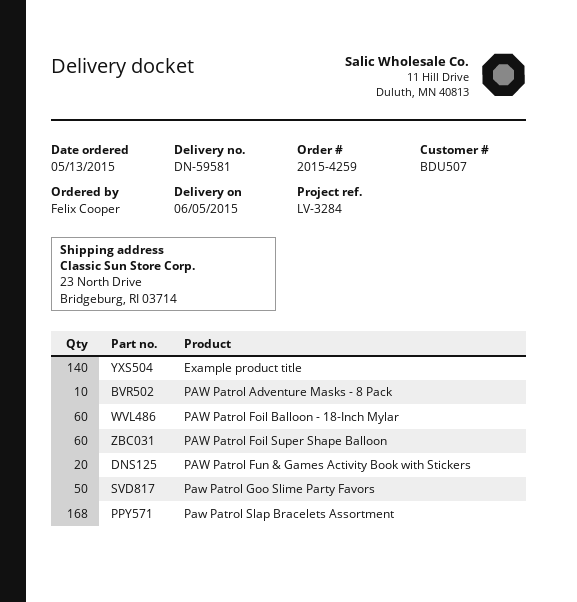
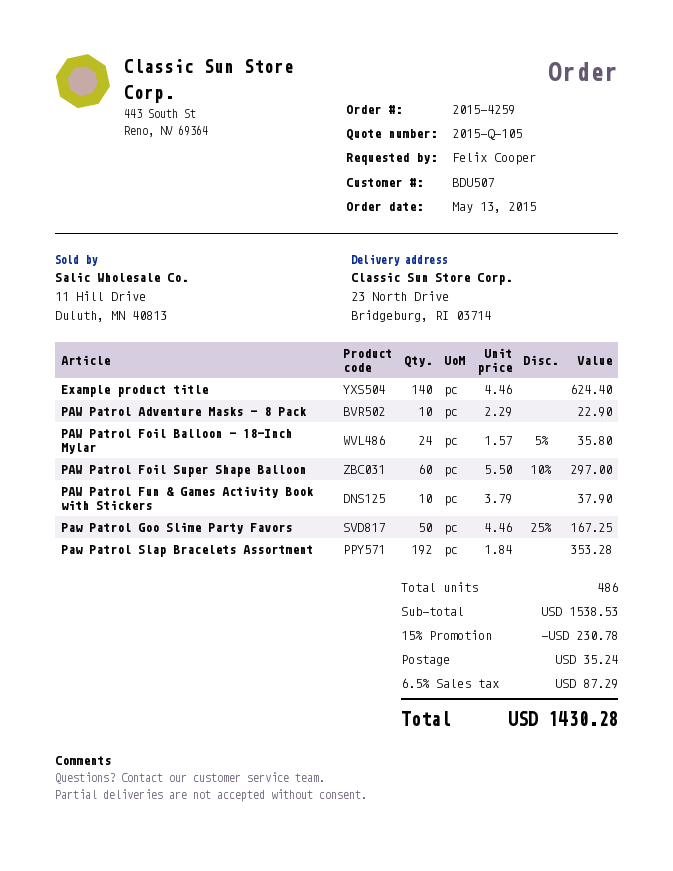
PAW Patrol Foil Balloon - 18-Inch Mylar: 60 -> 24
PAW Patrol Fun & Games Activity Book with Stickers: 20 -> 10
Paw Patrol Slap Bracelets Assortment: 168 -> 192

